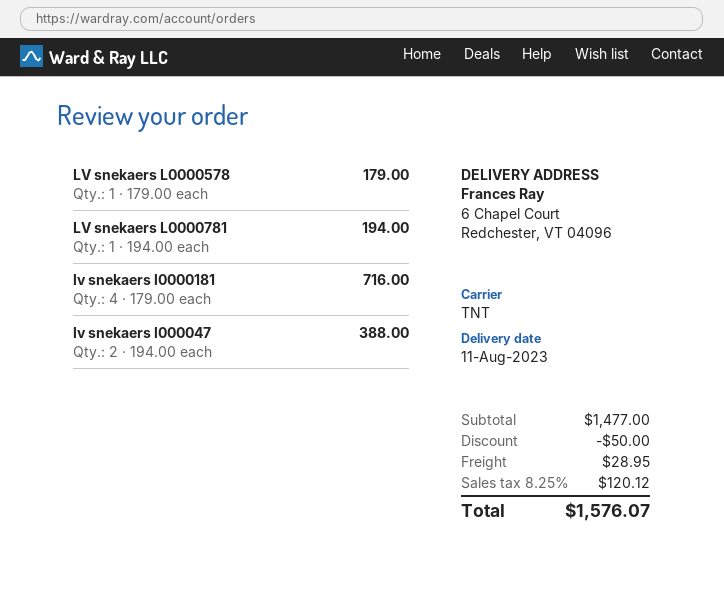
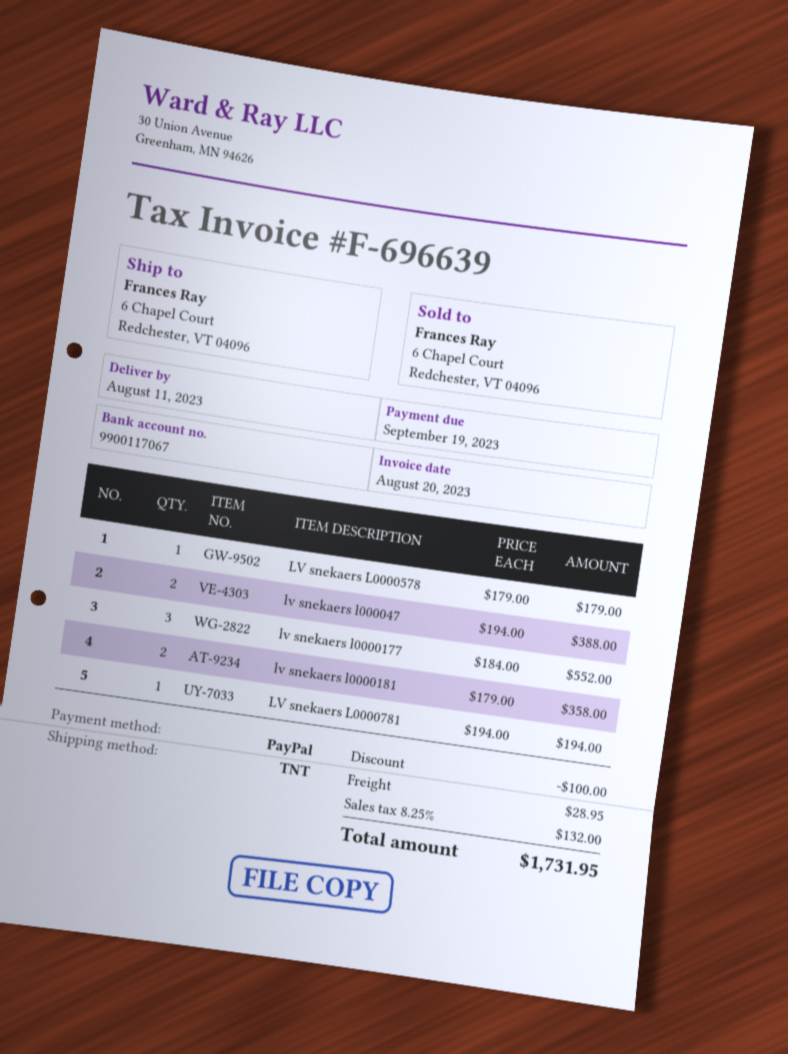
lv snekaers l0000181: 4 x 179.00 = 716.00 -> 2 x 179.00 = 358.00
lv snekaers l0000177: none -> 3 x 184.00 = 552.00
discount: 50.00 -> 100.00
tax: 8.25% = 120.12 -> 8.25% = 132.00
total: 1576.07 -> 1731.95

